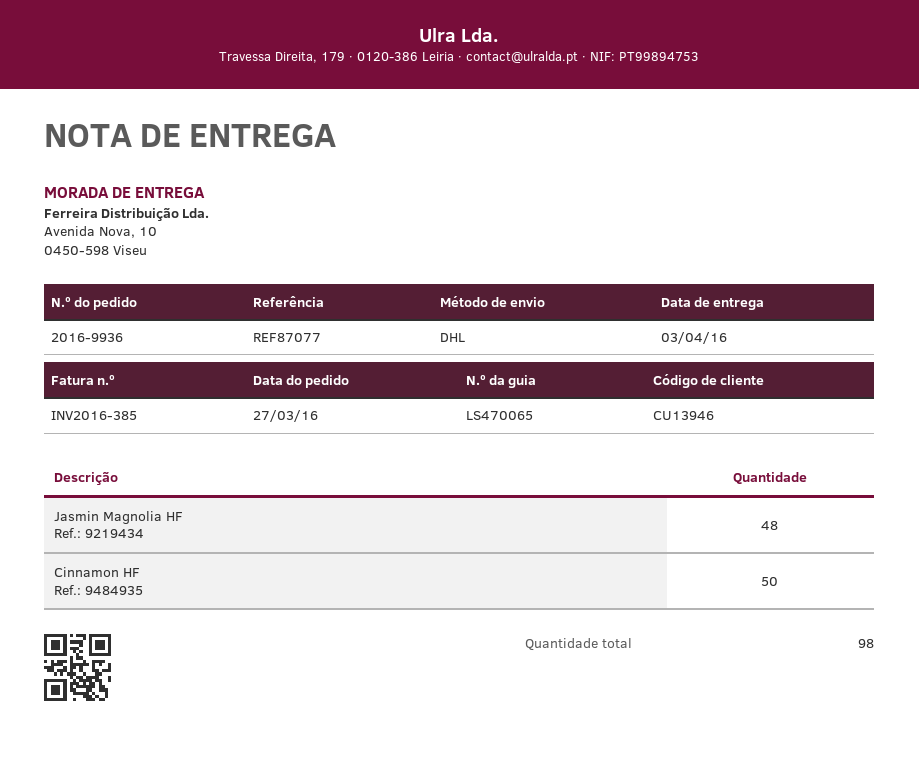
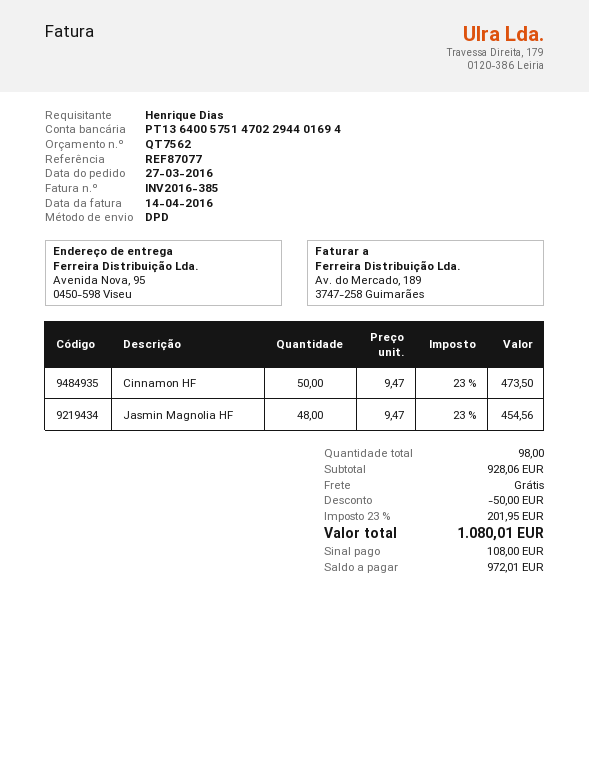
shipping method: DHL -> DPD
ship to: Avenida Nova, 10, 0450-598 Viseu -> Avenida Nova, 95, 0450-598 Viseu

